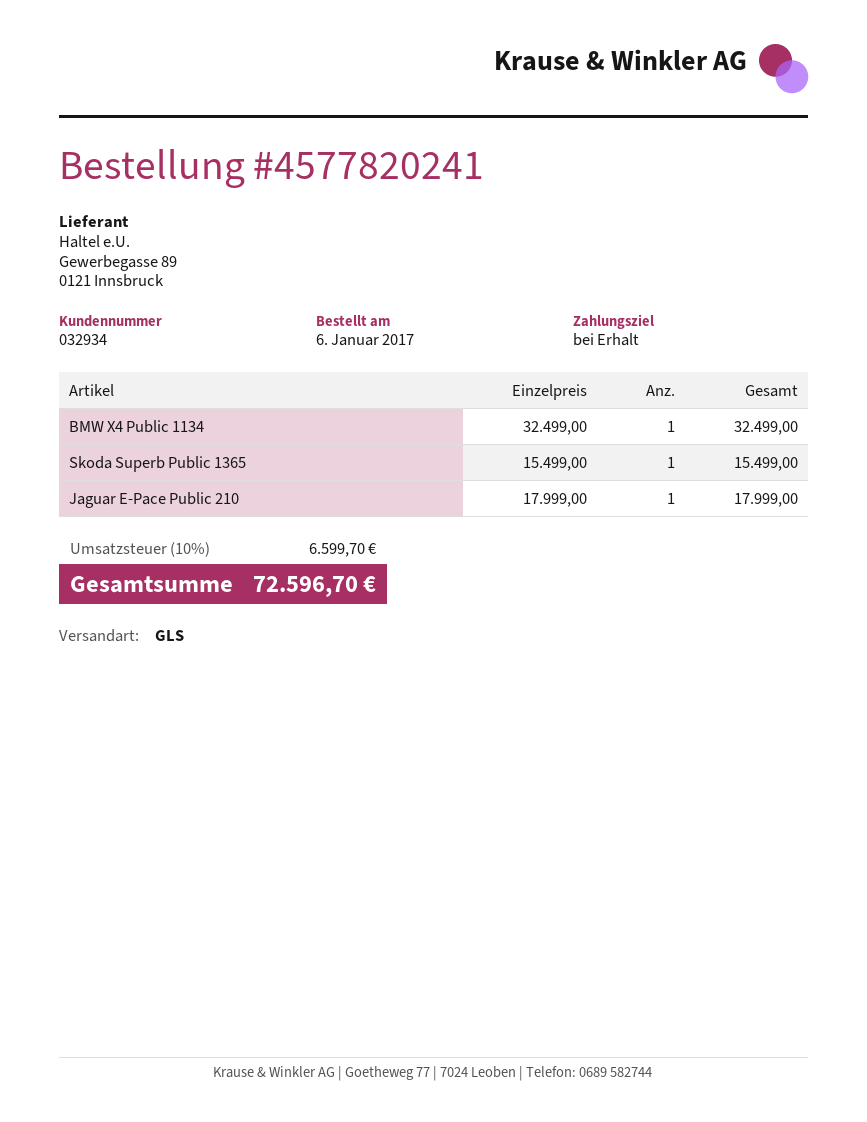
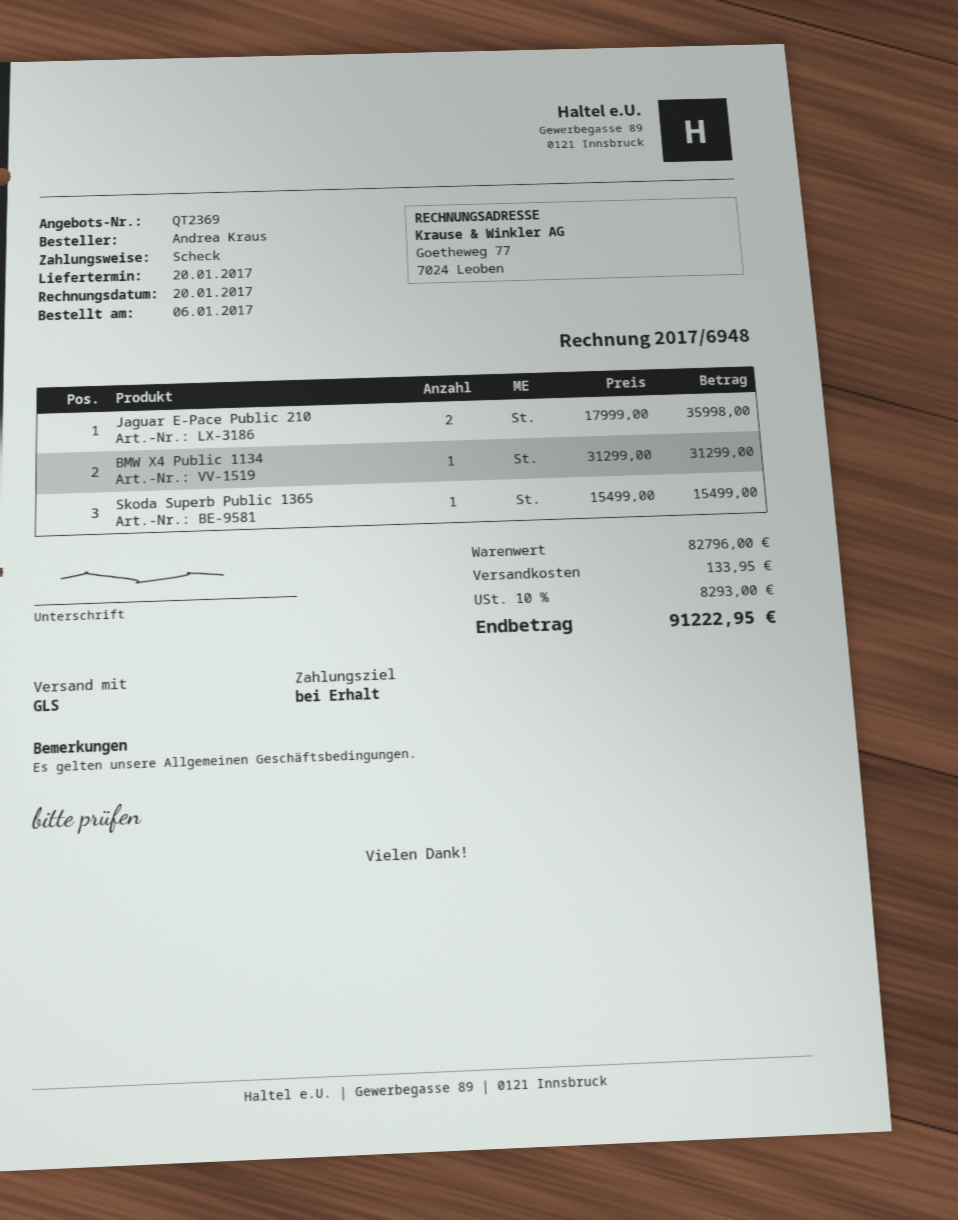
BMW X4 Public 1134: 1 x 32499.00 = 32499.00 -> 1 x 31299.00 = 31299.00
Jaguar E-Pace Public 210: 1 x 17999.00 = 17999.00 -> 2 x 17999.00 = 35998.00
shipping: none -> 133.95
tax: 10% = 6599.70 -> 10% = 8293.00
total: 72596.70 -> 91222.95

